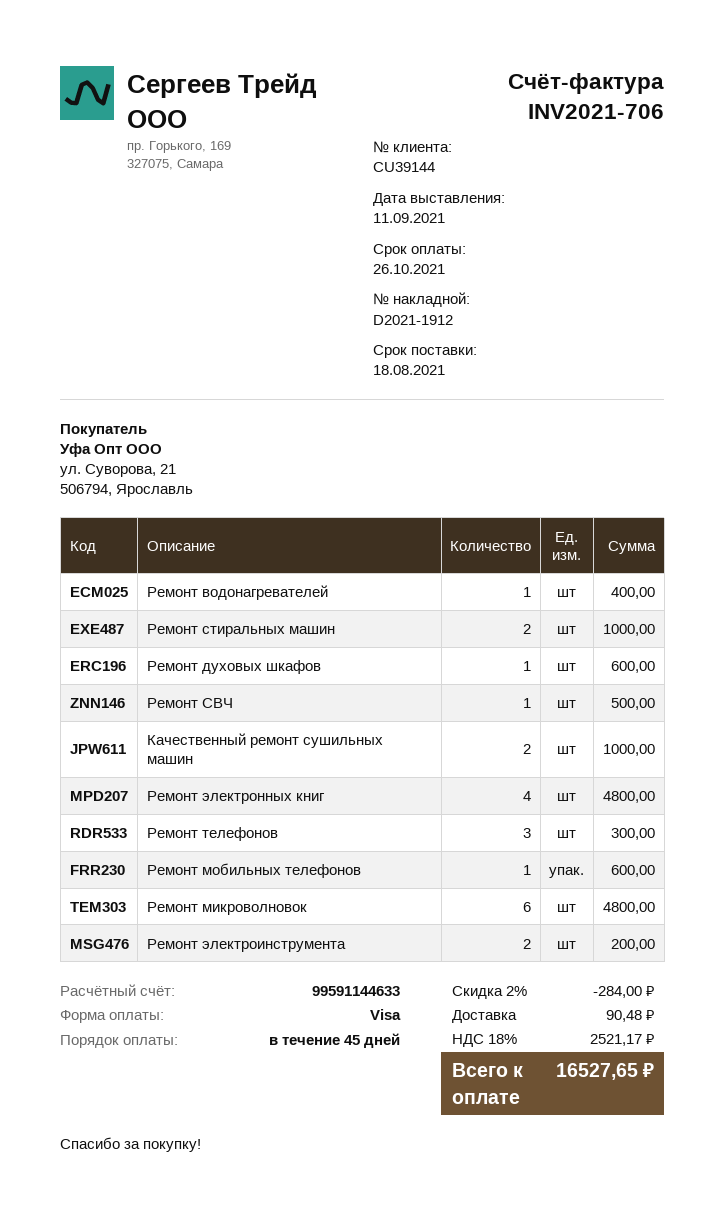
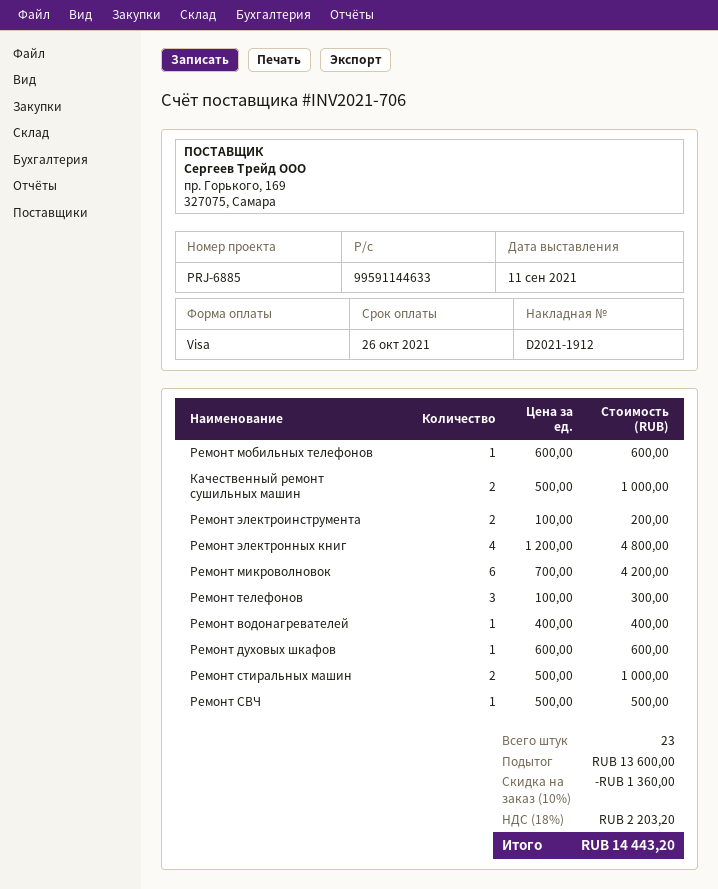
Ремонт микроволновок: 6 for 4800.00 -> 6 for 4200.00
discount: 2% = 284.00 -> 10% = 1360.00
shipping: 90.48 -> none
tax: 18% = 2521.17 -> 18% = 2203.20
total: 16527.65 -> 14443.20

